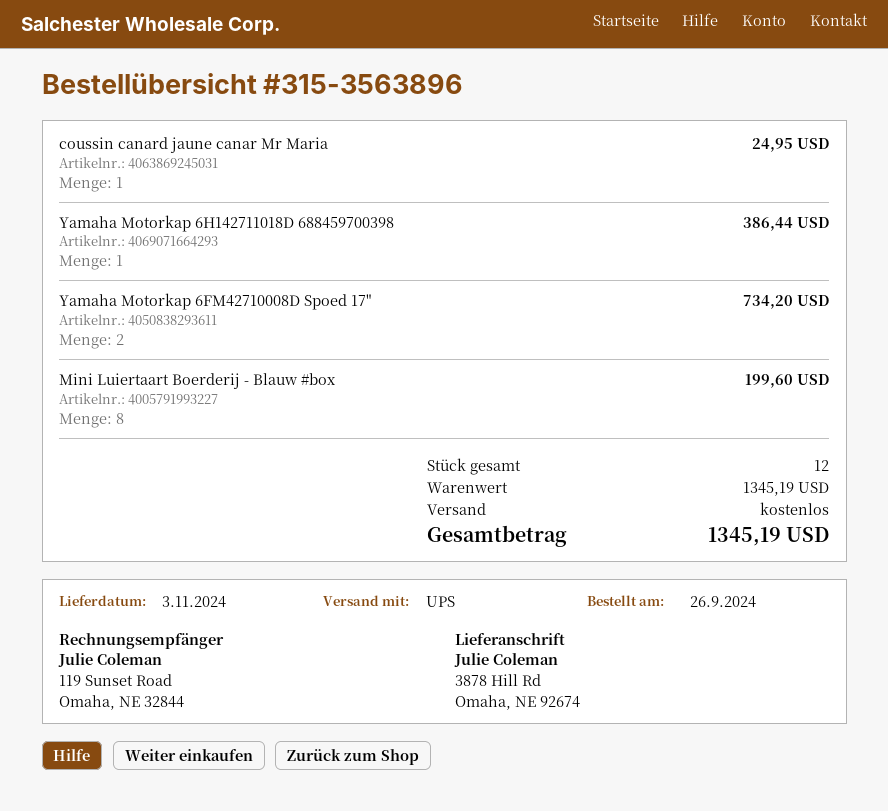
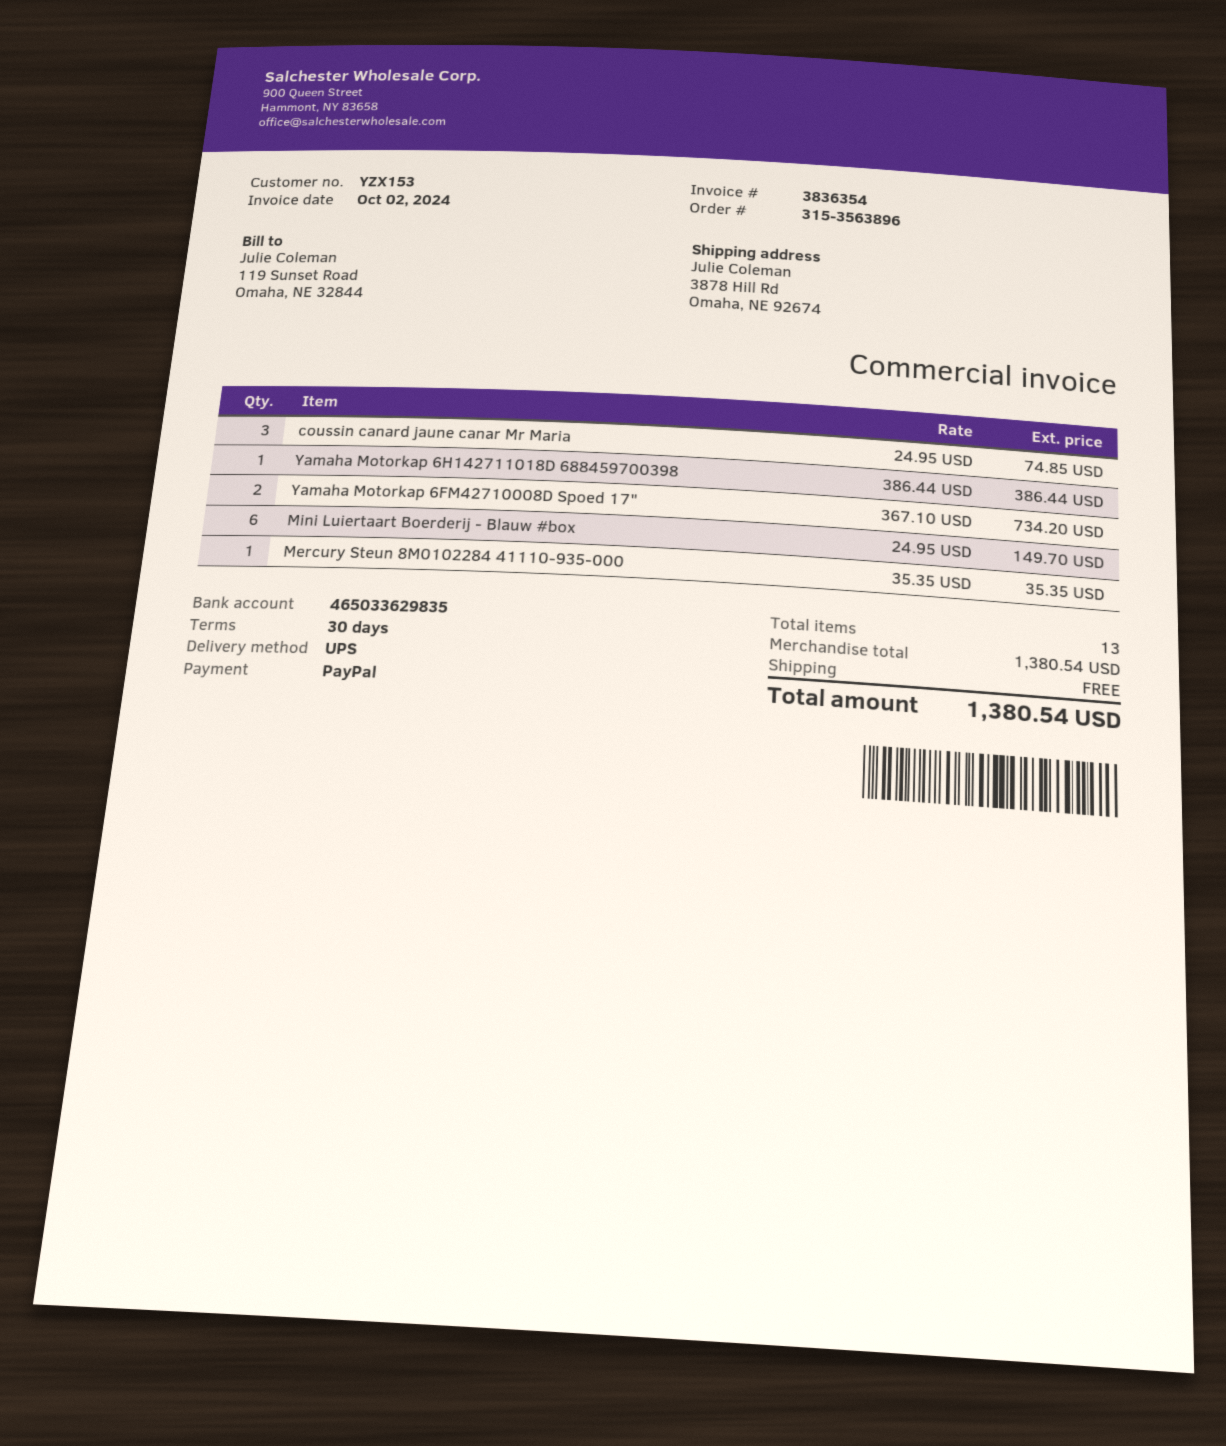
coussin canard jaune canar Mr Maria: 1 for 24.95 -> 3 for 74.85
Mini Luiertaart Boerderij - Blauw #box: 8 for 199.60 -> 6 for 149.70
Mercury Steun 8M0102284 41110-935-000: none -> 1 for 35.35
total quantity: 12 -> 13
subtotal: 1345.19 -> 1380.54
total: 1345.19 -> 1380.54

